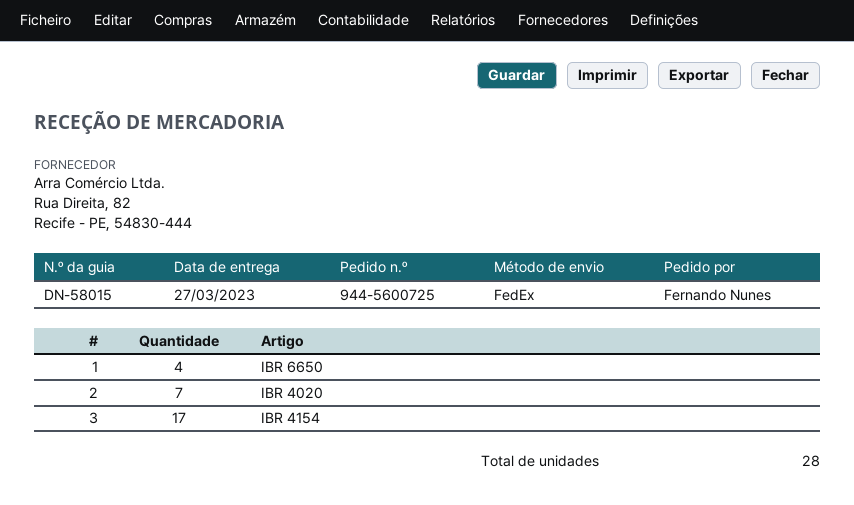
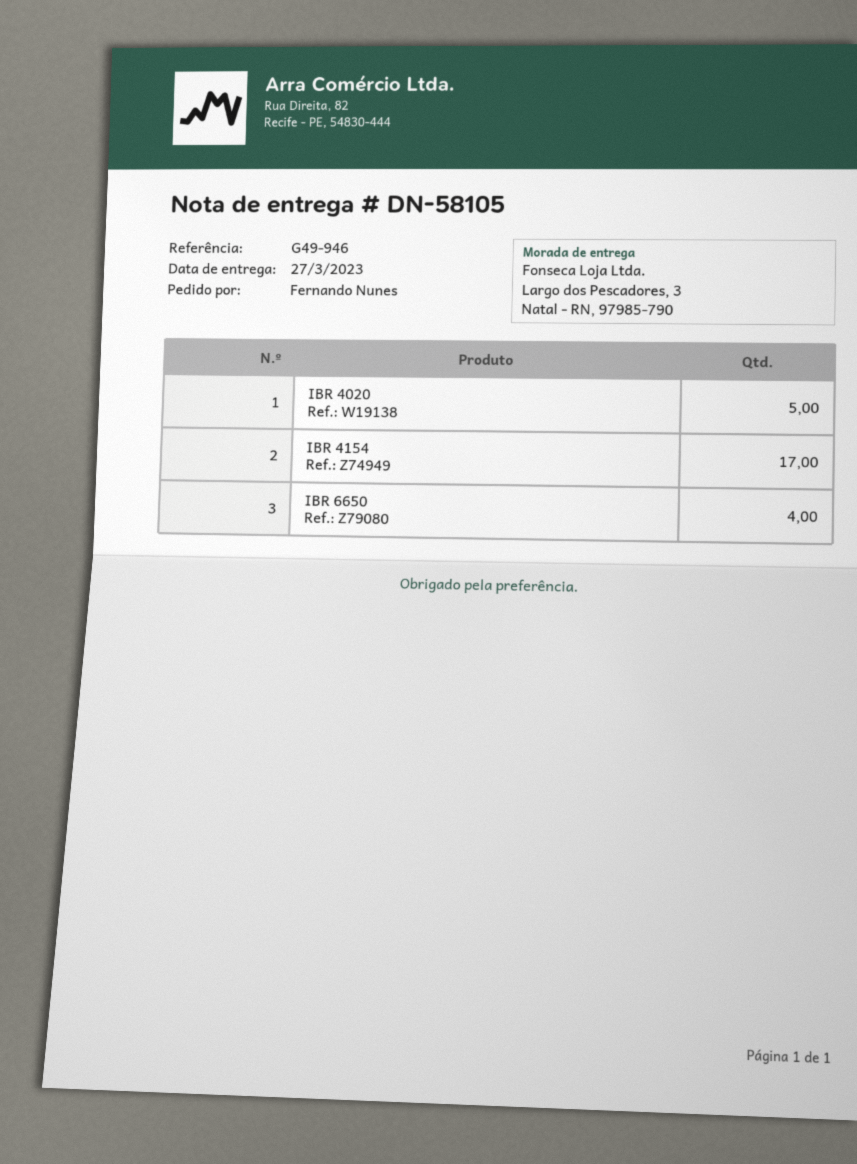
delivery note number: DN-58015 -> DN-58105
IBR 4020: 7 -> 5

